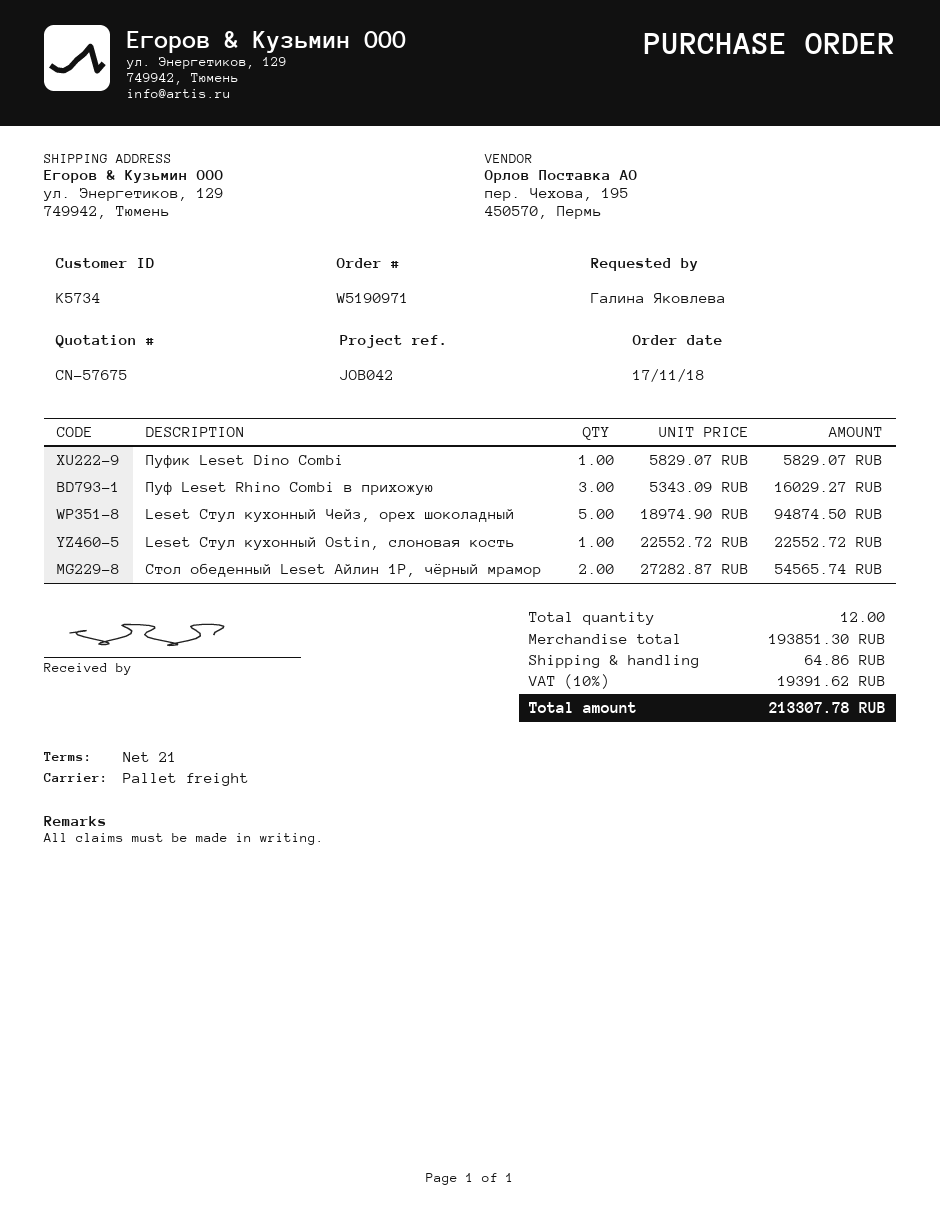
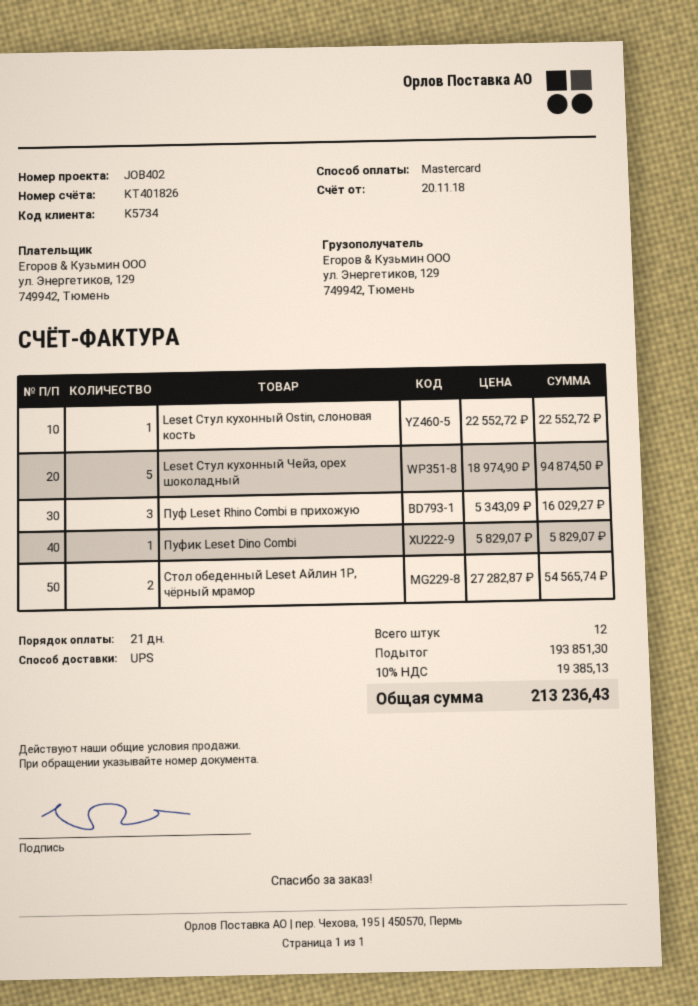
reference: JOB042 -> JOB402
shipping method: pallet freight -> UPS
shipping: 64.86 -> none
tax: 10% = 19391.62 -> 10% = 19385.13
total: 213307.78 -> 213236.43

